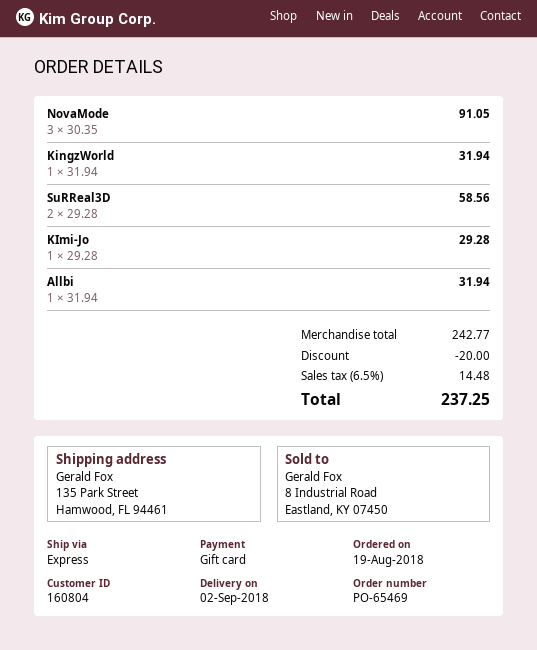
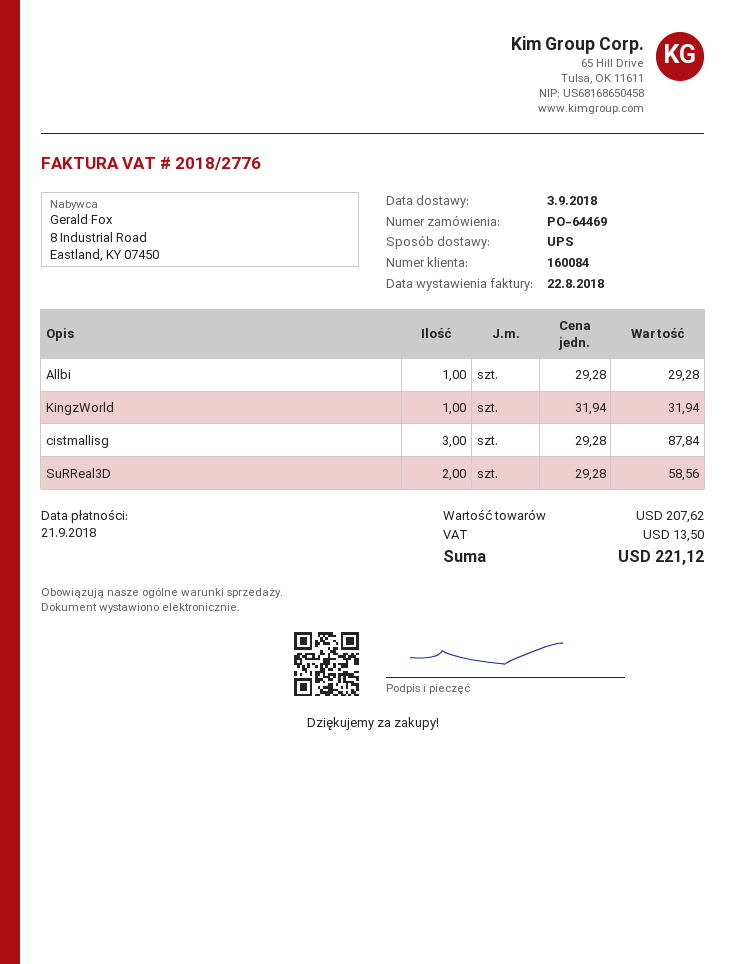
order number: PO-65469 -> PO-64469
delivery date: 2018-09-02 -> 2018-09-03
customer number: 160804 -> 160084
shipping method: express -> UPS
NovaMode: 3 x 30.35 = 91.05 -> none
KImi-Jo: 1 x 29.28 = 29.28 -> none
Allbi: 1 x 31.94 = 31.94 -> 1 x 29.28 = 29.28
cistmallisg: none -> 3 x 29.28 = 87.84
subtotal: 242.77 -> 207.62
discount: 20.00 -> none
tax: 14.48 -> 13.50
total: 237.25 -> 221.12

